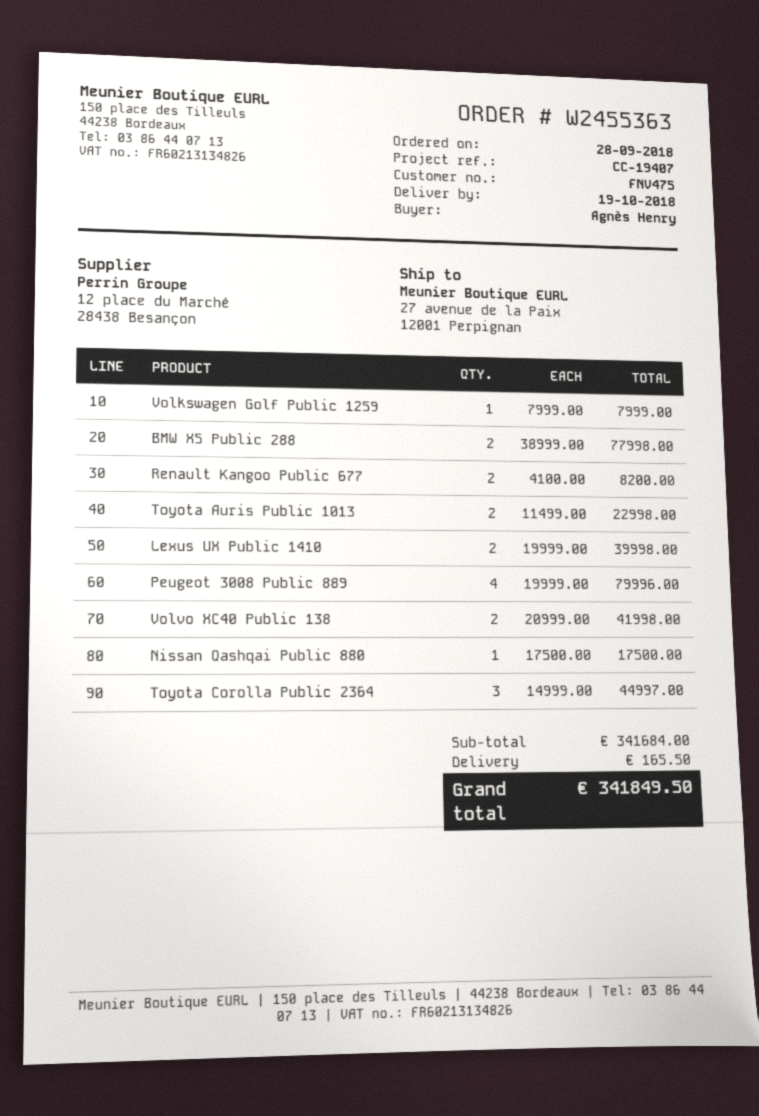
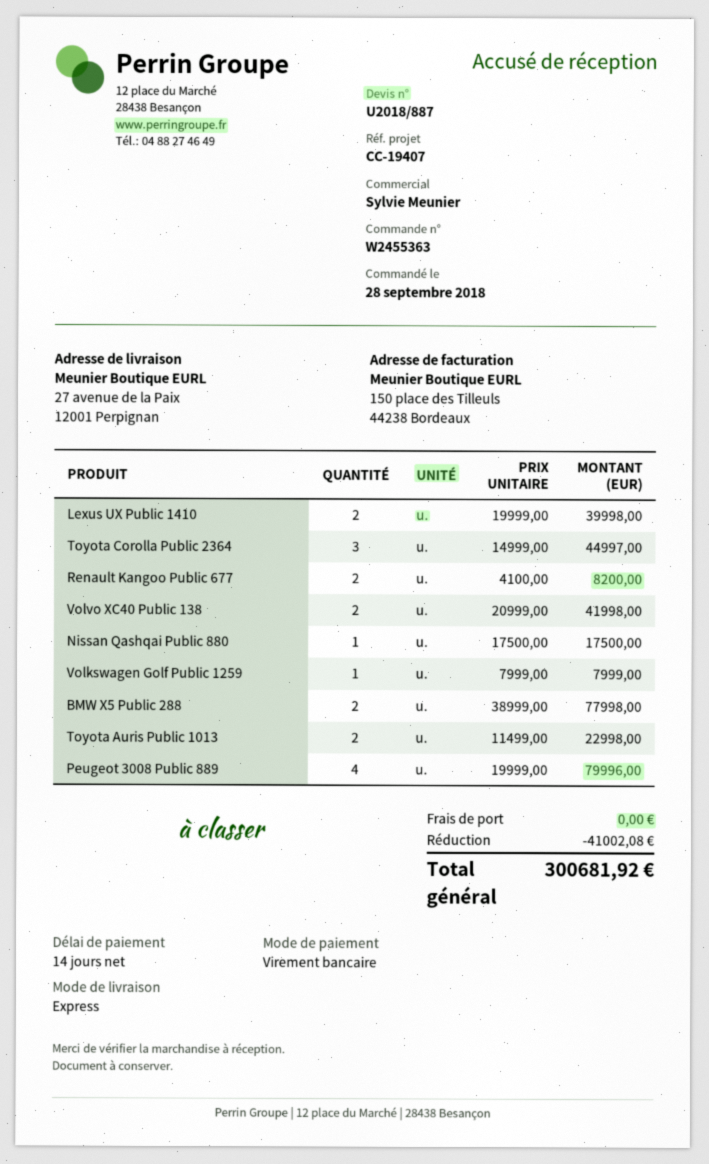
discount: none -> 41002.08
shipping: 165.50 -> 0.00
total: 341849.50 -> 300681.92

